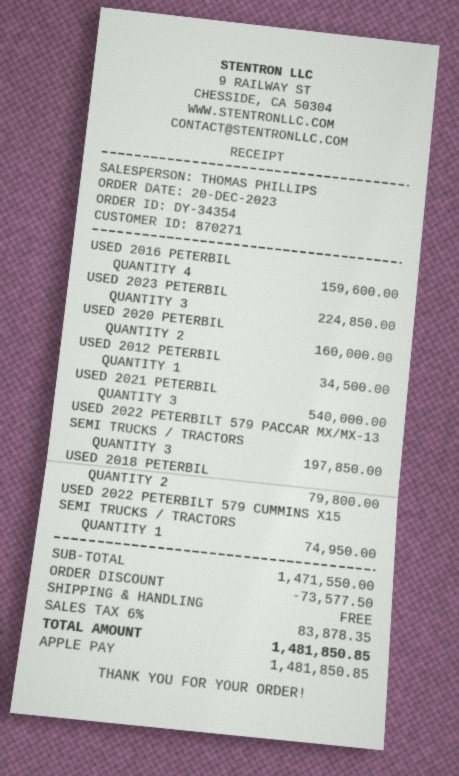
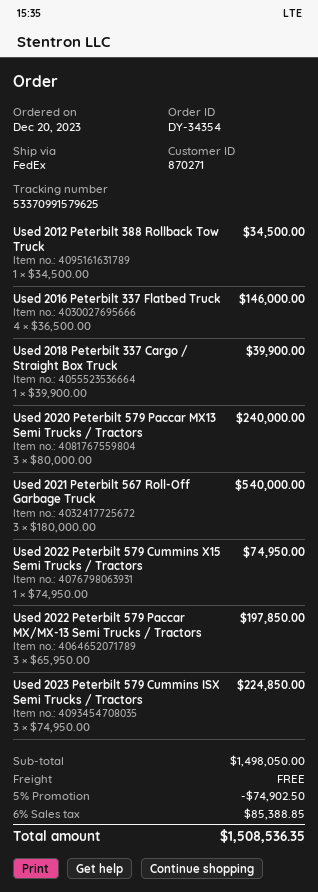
USED 2016 PETERBIL: 4 for 159600.00 -> 4 for 146000.00
USED 2020 PETERBIL: 2 for 160000.00 -> 3 for 240000.00
USED 2018 PETERBIL: 2 for 79800.00 -> 1 for 39900.00
subtotal: 1471550.00 -> 1498050.00
discount: 73577.50 -> 74902.50
tax: 6% = 83878.35 -> 6% = 85388.85
total: 1481850.85 -> 1508536.35

